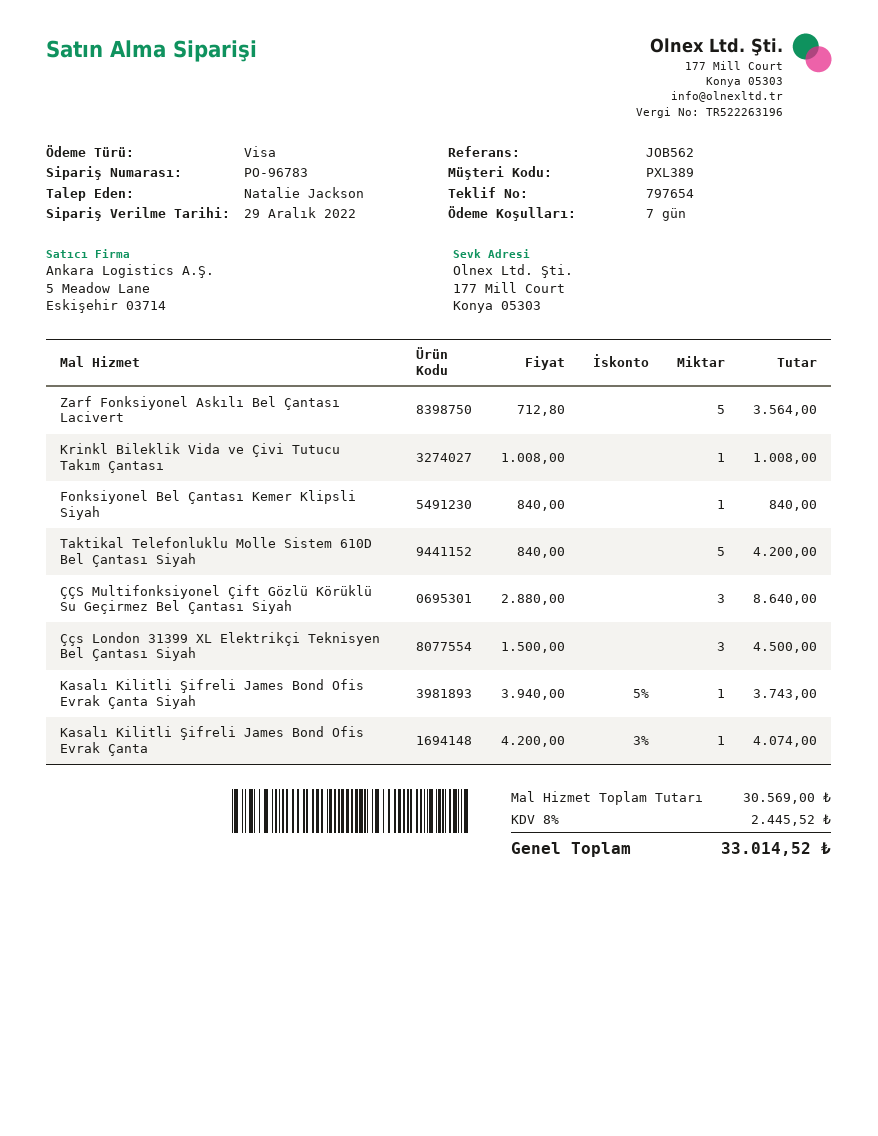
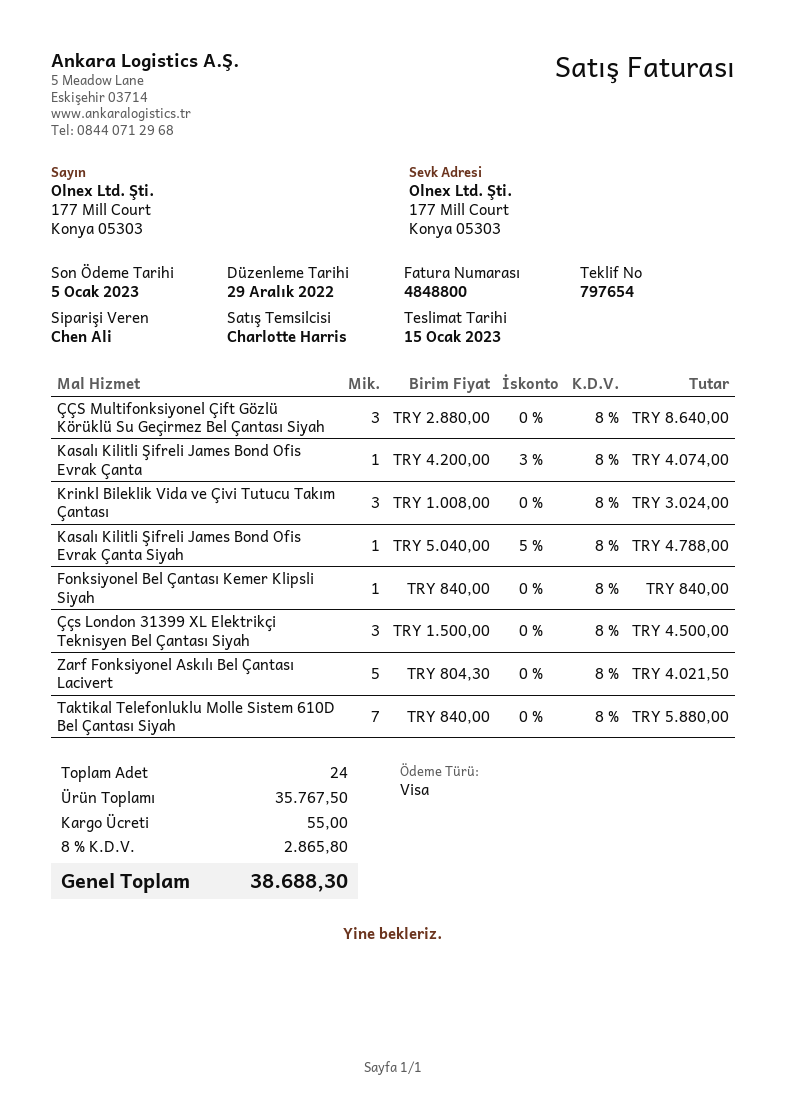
ordered by: Natalie Jackson -> Chen Ali
Zarf Fonksiyonel Askılı Bel Çantası Lacivert: 5 x 712.80 = 3564.00 -> 5 x 804.30 = 4021.50
Krinkl Bileklik Vida ve Çivi Tutucu Takım Çantası: 1 x 1008.00 = 1008.00 -> 3 x 1008.00 = 3024.00
Taktikal Telefonluklu Molle Sistem 610D Bel Çantası Siyah: 5 x 840.00 = 4200.00 -> 7 x 840.00 = 5880.00
Kasalı Kilitli Şifreli James Bond Ofis Evrak Çanta Siyah: 1 x 3940.00 - 5% = 3743.00 -> 1 x 5040.00 - 5% = 4788.00
subtotal: 30569.00 -> 35767.50
shipping: none -> 55.00
tax: 8% = 2445.52 -> 8% = 2865.80
total: 33014.52 -> 38688.30

